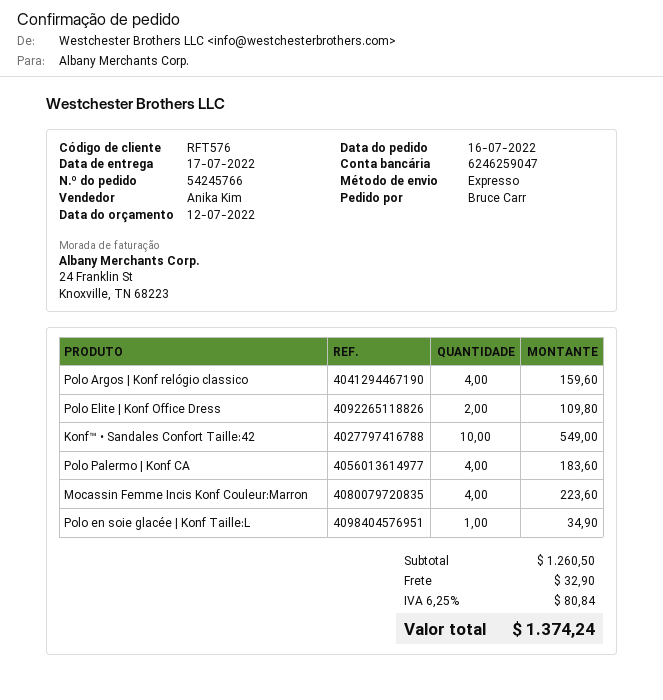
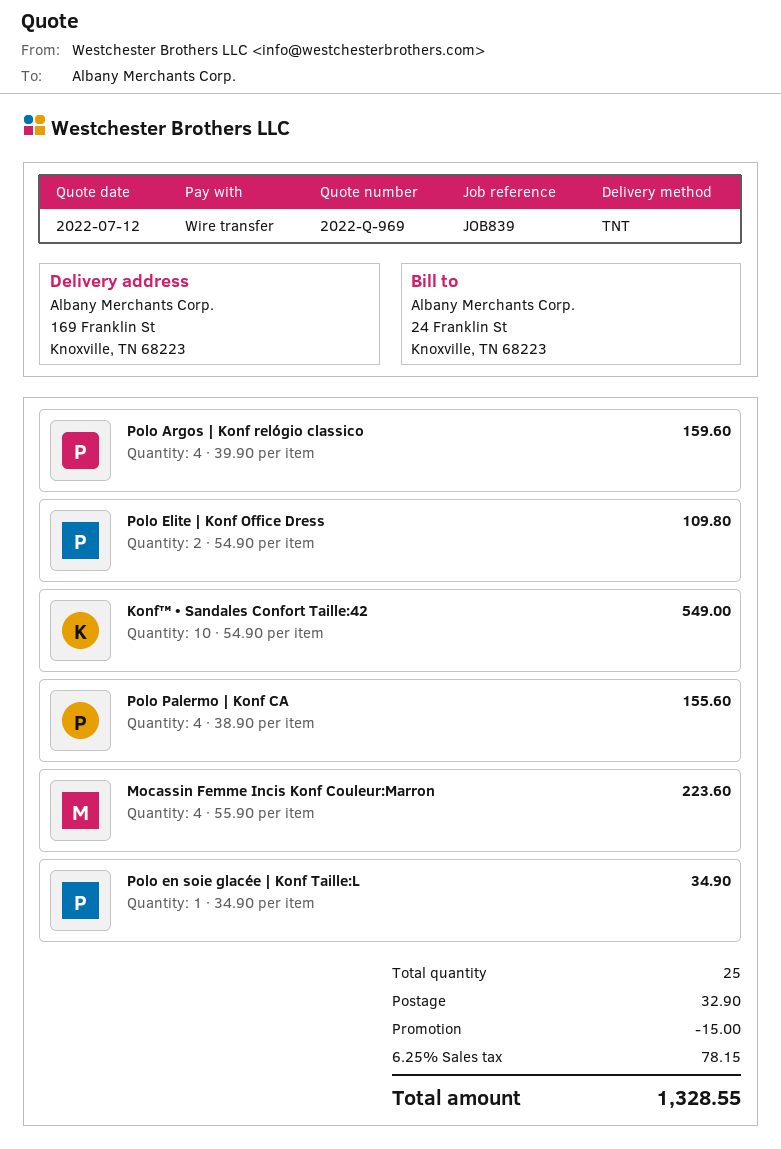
shipping method: express -> TNT
Polo Palermo | Konf CA: 4 for 183.60 -> 4 for 155.60
discount: none -> 15.00
tax: 6.25% = 80.84 -> 6.25% = 78.15
total: 1374.24 -> 1328.55

